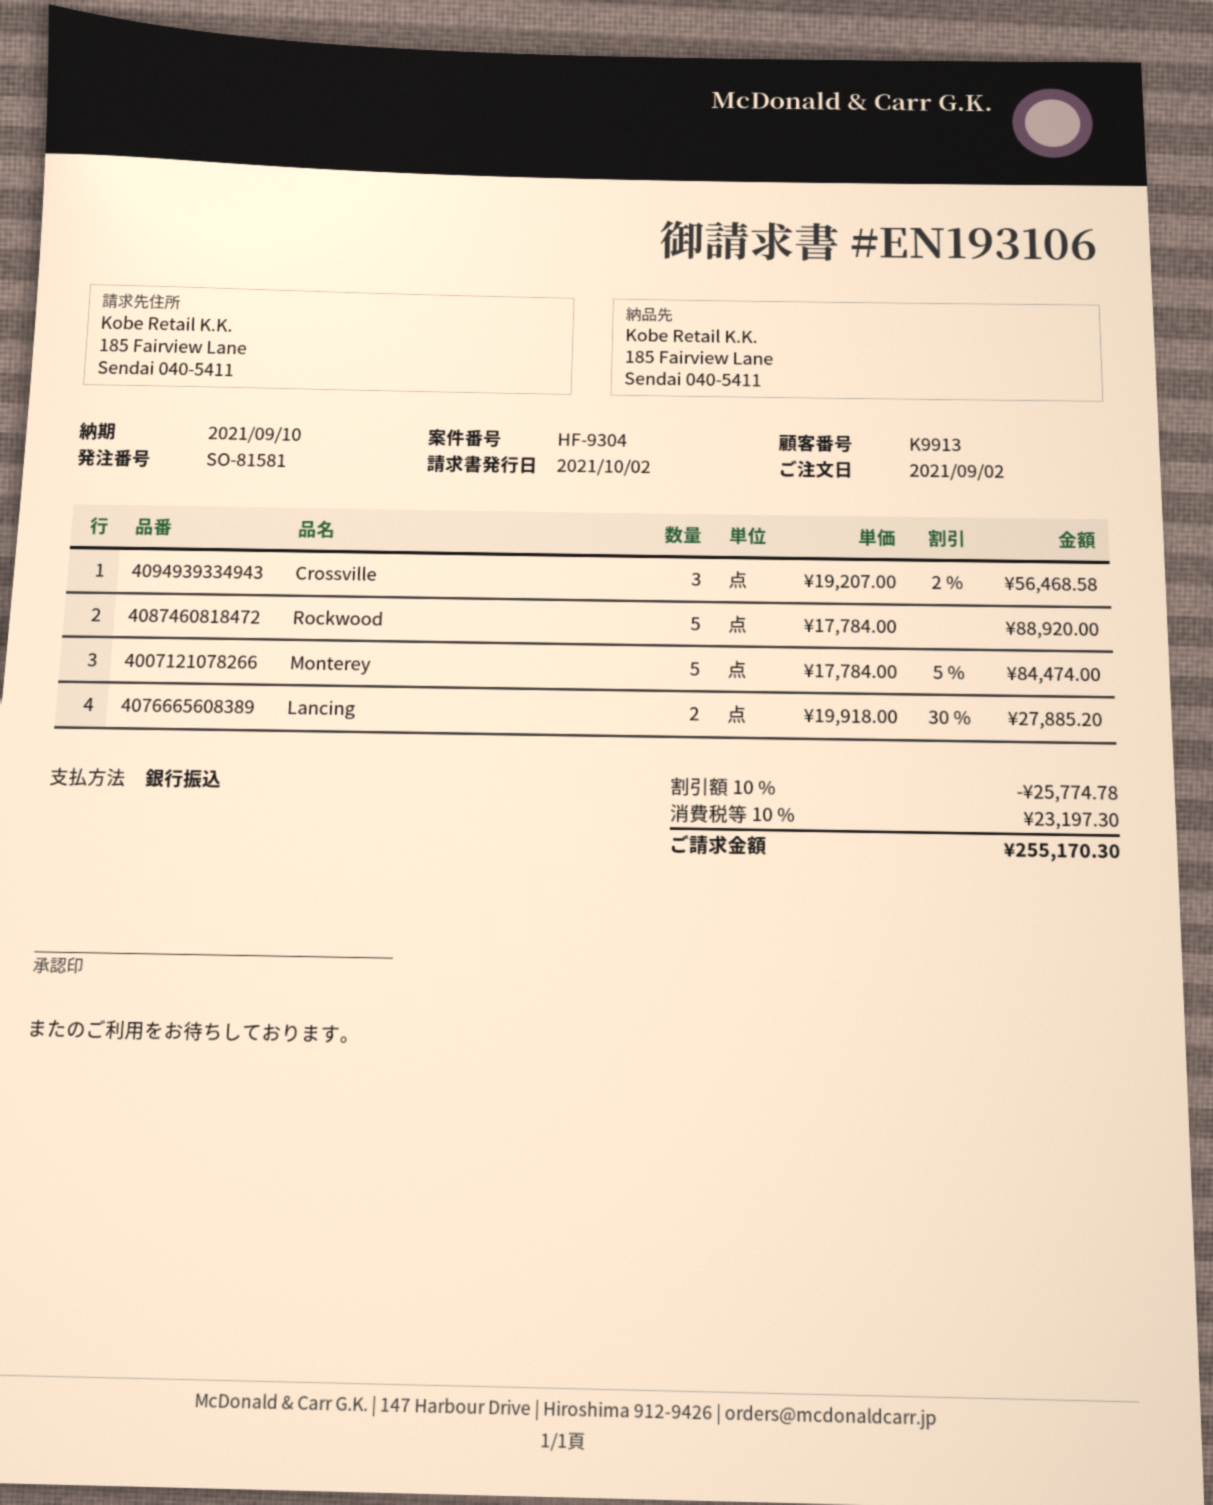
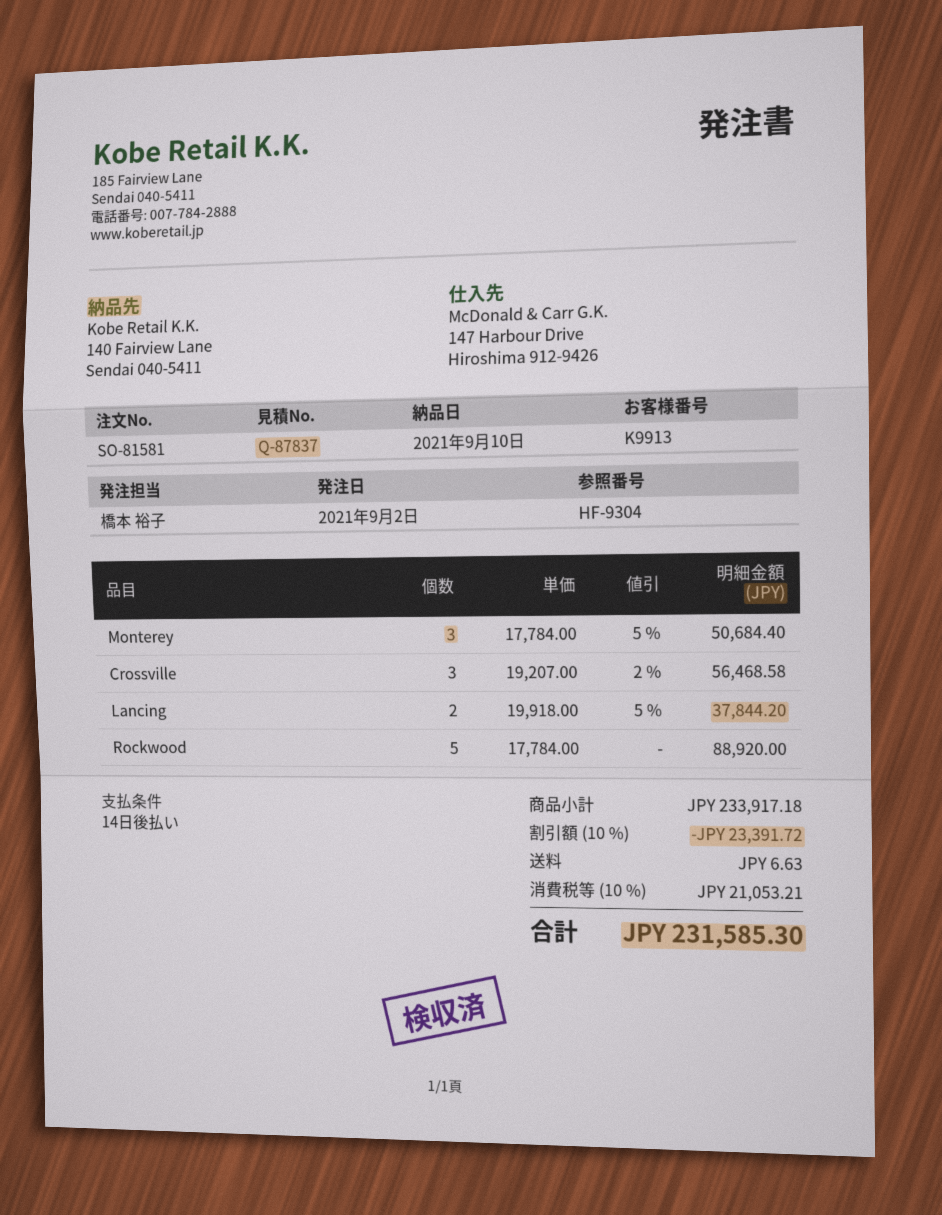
ship to: 185 Fairview Lane, Sendai 040-5411 -> 140 Fairview Lane, Sendai 040-5411
Monterey: 5 x 17784.00 - 5% = 84474.00 -> 3 x 17784.00 - 5% = 50684.40
Lancing: 2 x 19918.00 - 30% = 27885.20 -> 2 x 19918.00 - 5% = 37844.20
discount: 10% = 25774.78 -> 10% = 23391.72
shipping: none -> 6.63
tax: 10% = 23197.30 -> 10% = 21053.21
total: 255170.30 -> 231585.30

